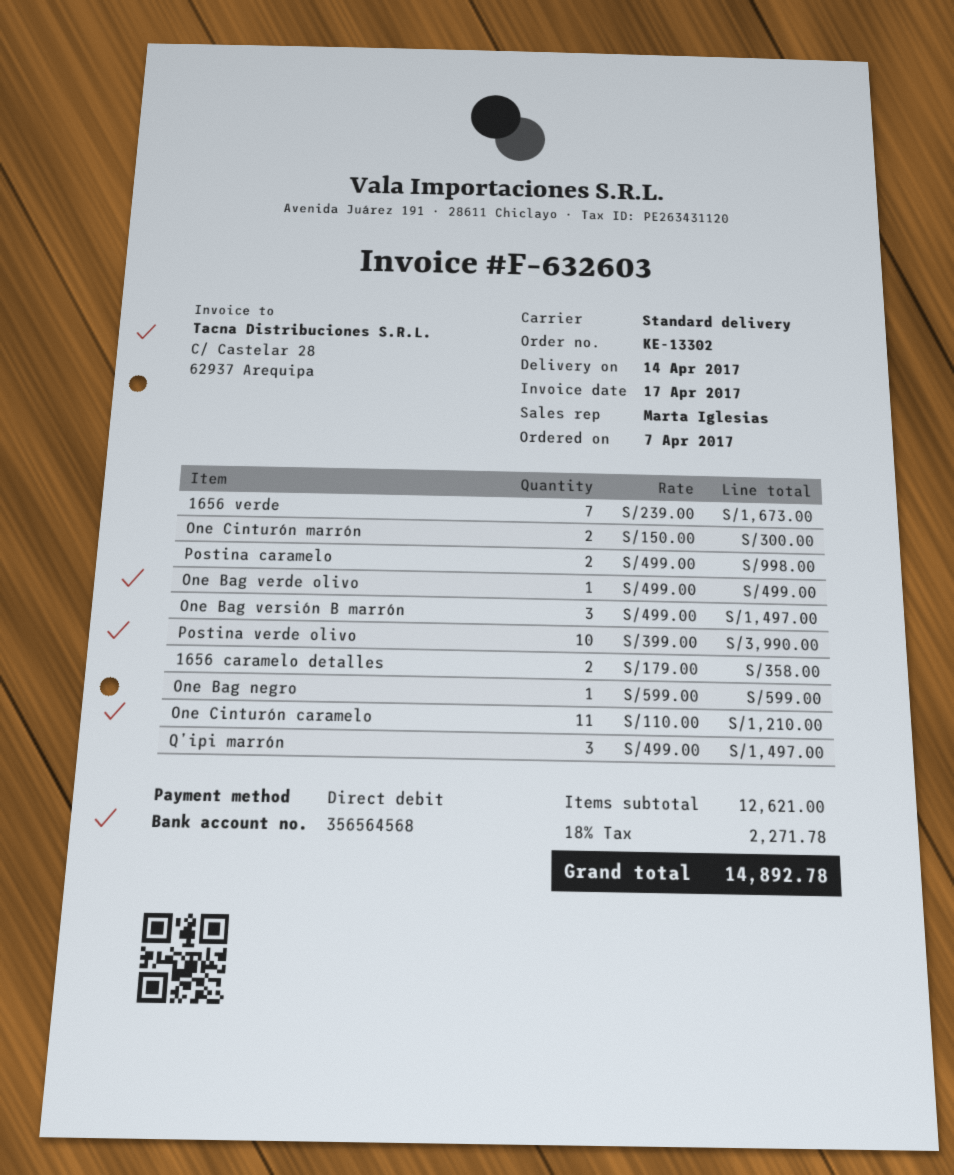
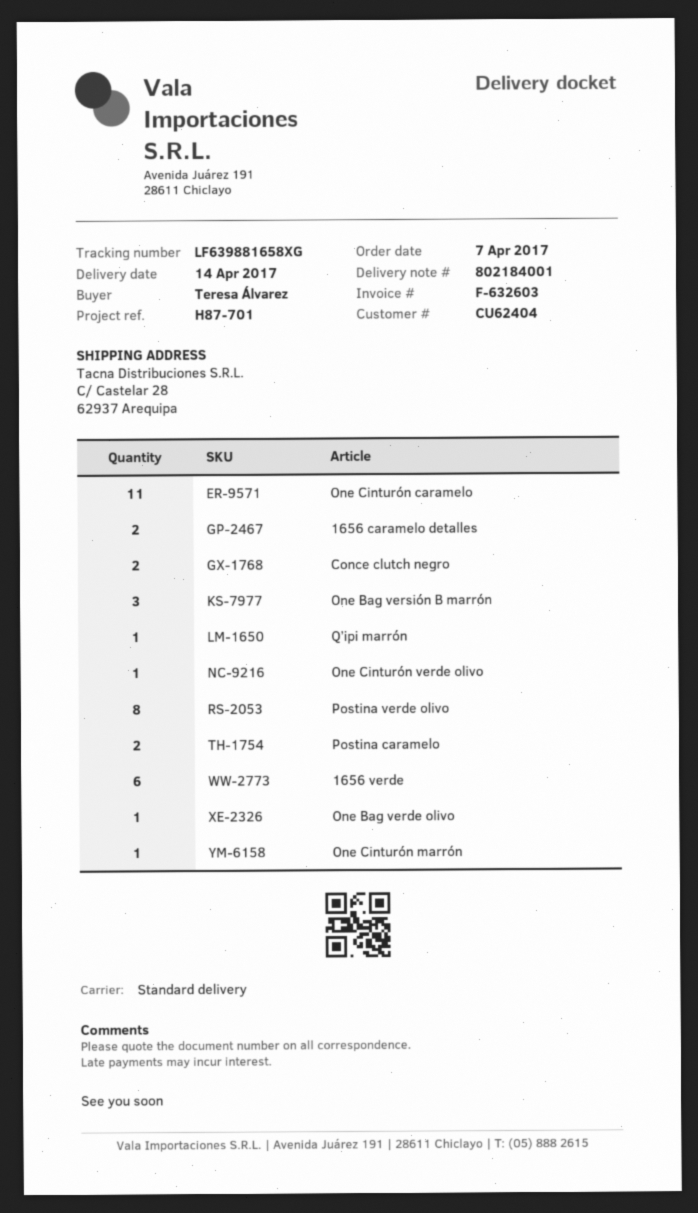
1656 verde: 7 -> 6
One Cinturón marrón: 2 -> 1
Postina verde olivo: 10 -> 8
One Bag negro: 1 -> none
Q’ipi marrón: 3 -> 1
Conce clutch negro: none -> 2
One Cinturón verde olivo: none -> 1

